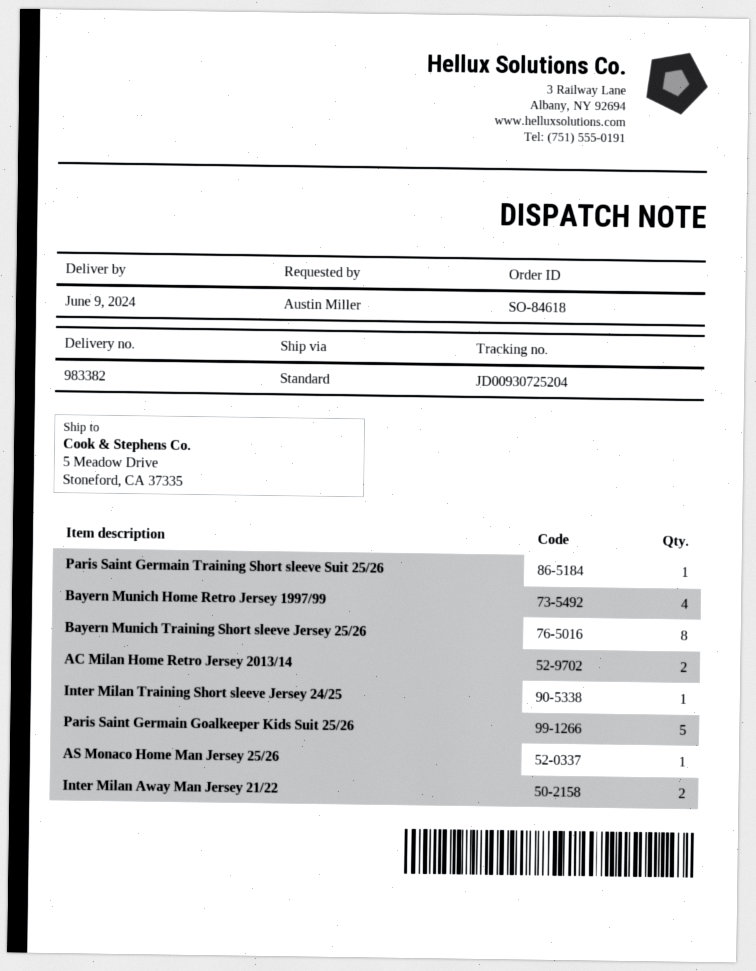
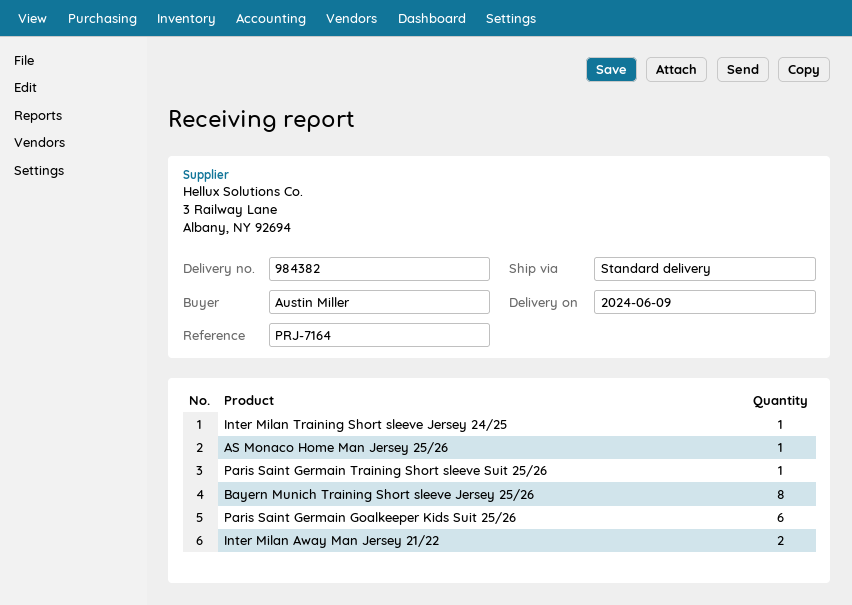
delivery note number: 983382 -> 984382
Bayern Munich Home Retro Jersey 1997/99: 4 -> none
AC Milan Home Retro Jersey 2013/14: 2 -> none
Paris Saint Germain Goalkeeper Kids Suit 25/26: 5 -> 6

